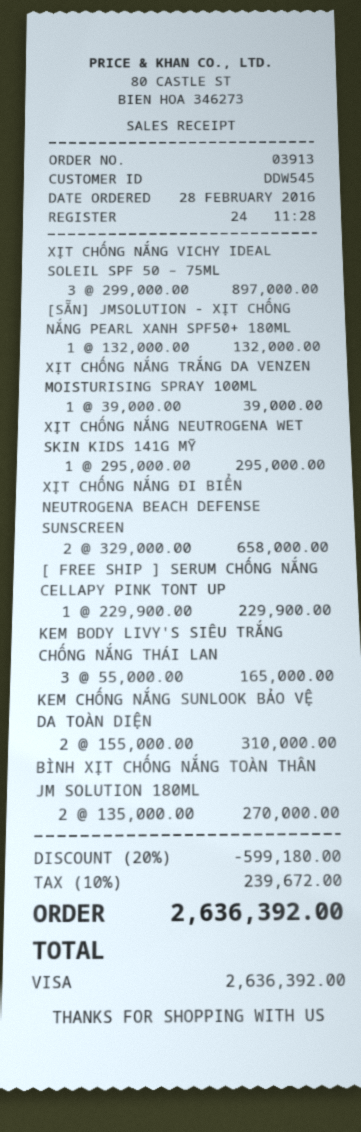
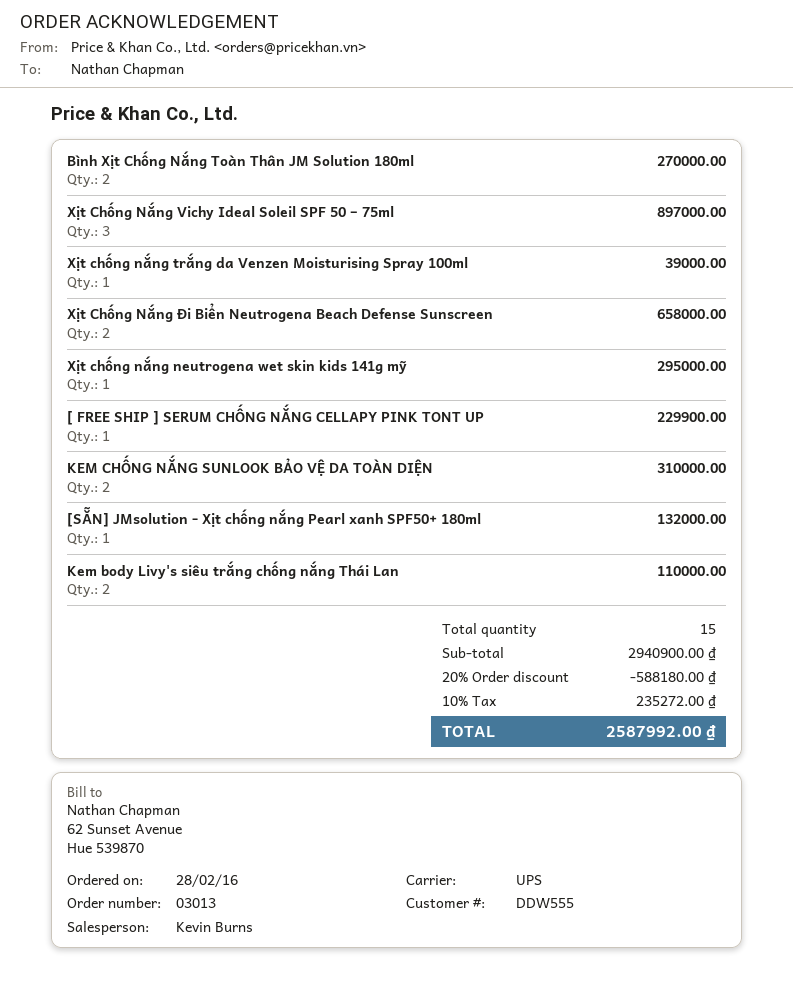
order number: 03913 -> 03013
customer number: DDW545 -> DDW555
KEM BODY LIVY'S SIÊU TRẮNG CHỐNG NẮNG THÁI LAN: 3 for 165000.00 -> 2 for 110000.00
discount: 20% = 599180.00 -> 20% = 588180.00
tax: 10% = 239672.00 -> 10% = 235272.00
total: 2636392.00 -> 2587992.00

